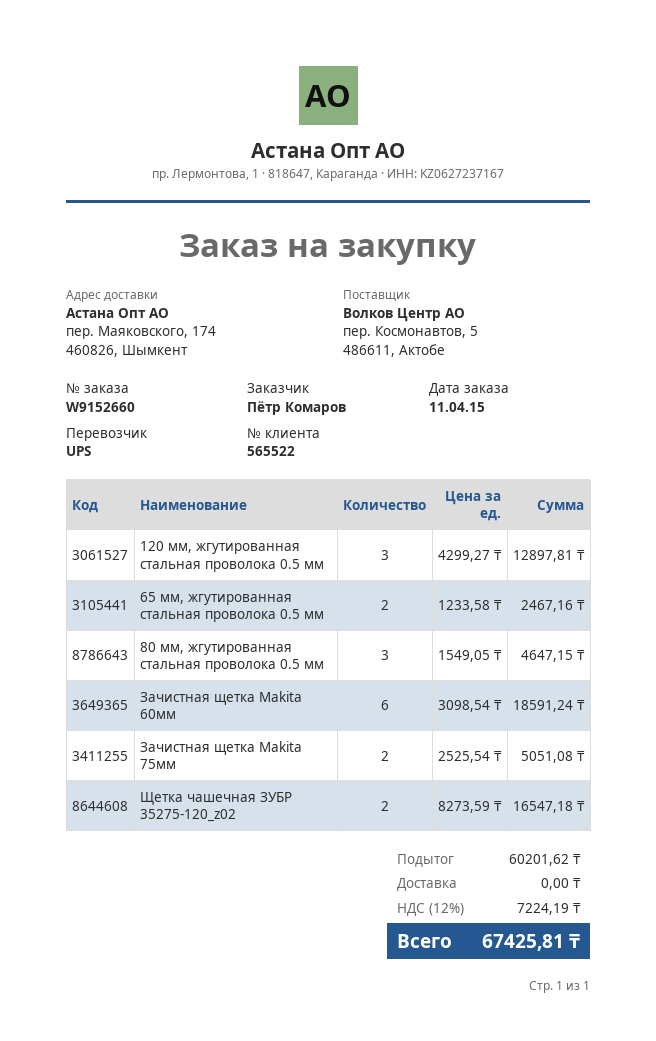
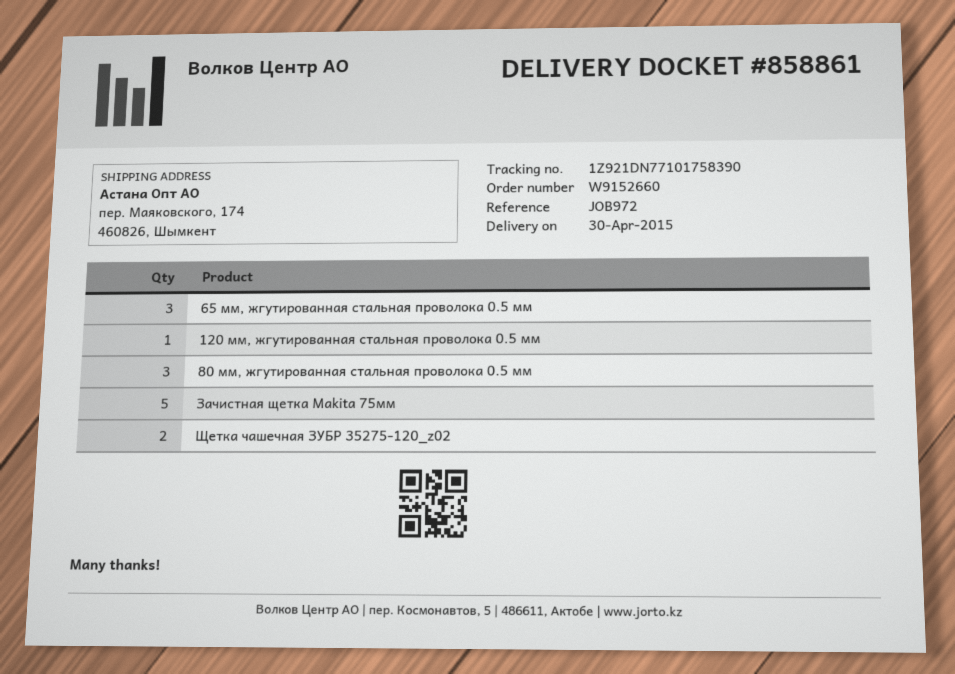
120 мм, жгутированная стальная проволока 0.5 мм: 3 -> 1
65 мм, жгутированная стальная проволока 0.5 мм: 2 -> 3
Зачистная щетка Makita 60мм: 6 -> none
Зачистная щетка Makita 75мм: 2 -> 5

